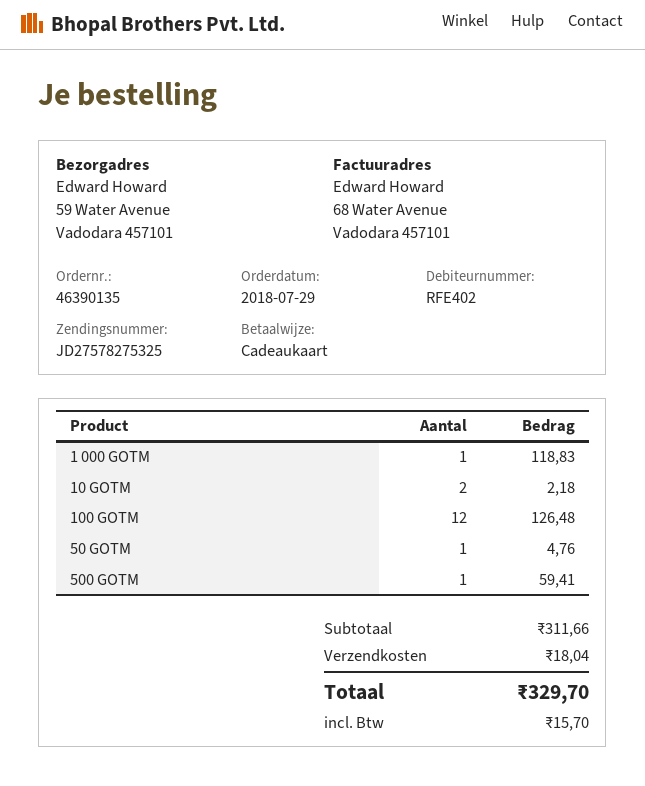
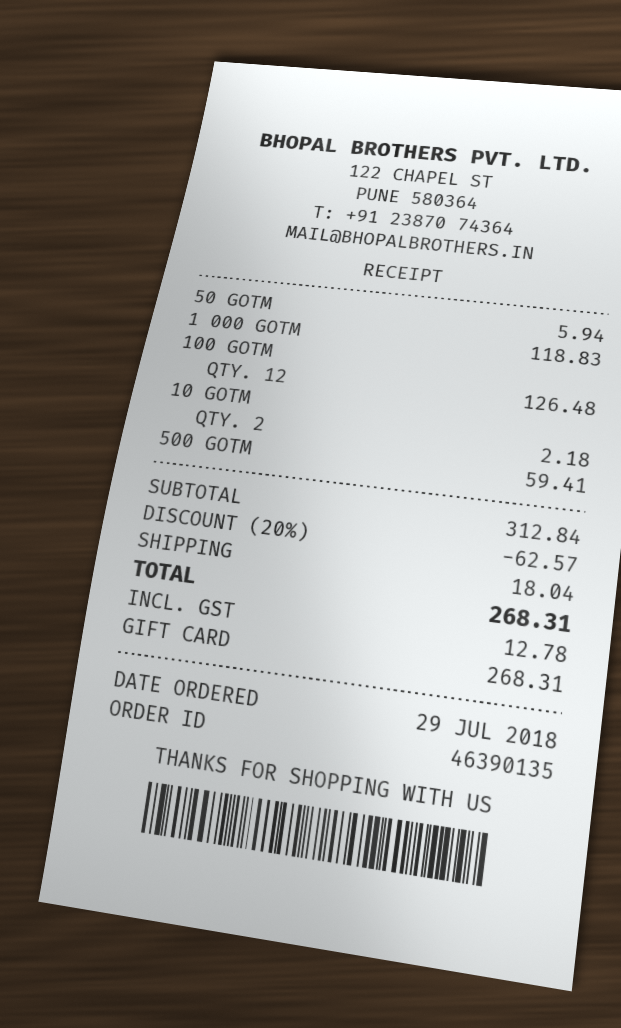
50 GOTM: 1 for 4.76 -> 1 for 5.94
subtotal: 311.66 -> 312.84
discount: none -> 20% = 62.57
tax: 15.70 -> 12.78
total: 329.70 -> 268.31

